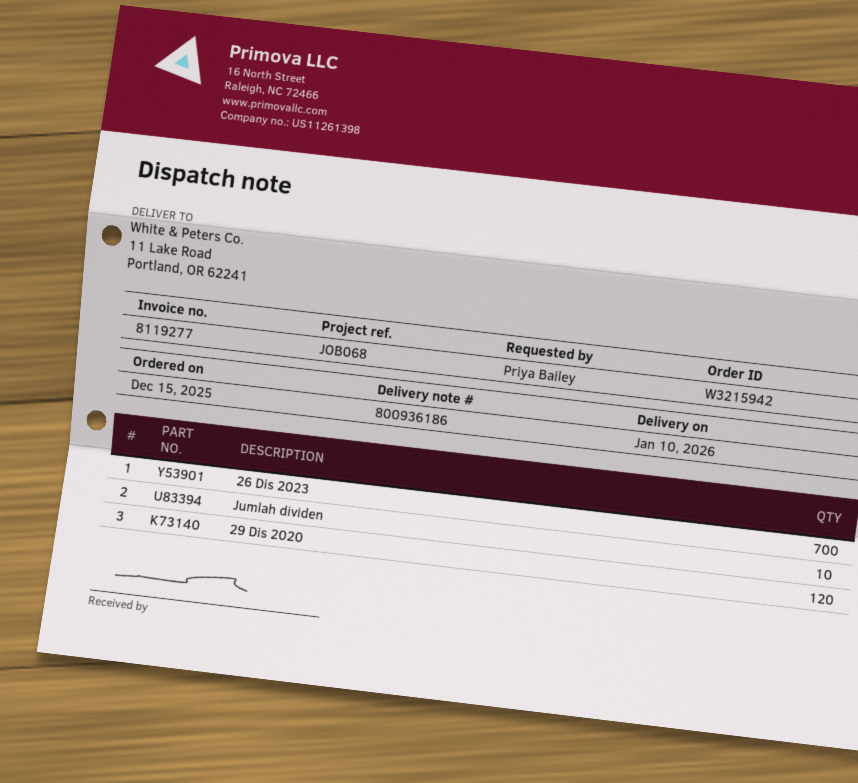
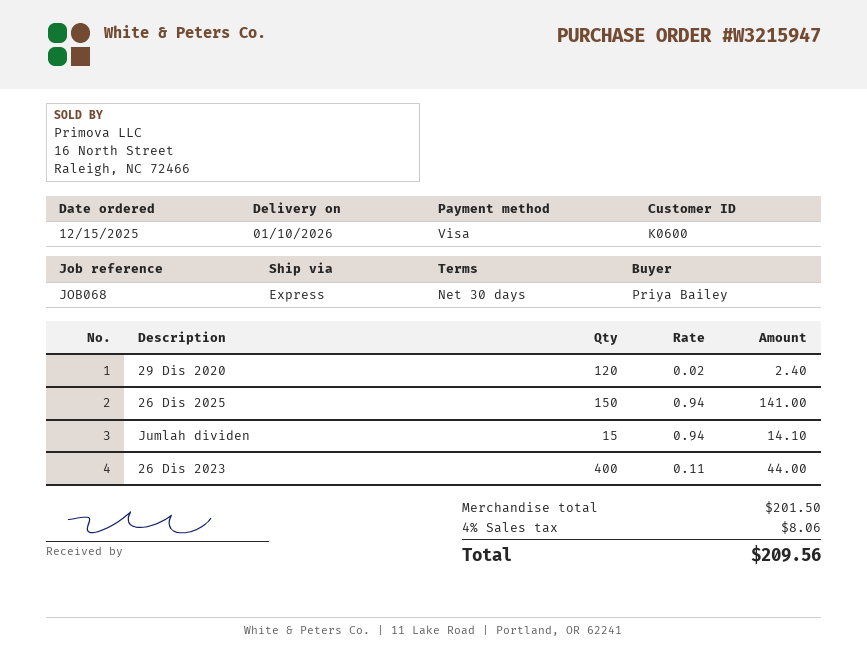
order number: W3215942 -> W3215947
26 Dis 2023: 700 -> 400
Jumlah dividen: 10 -> 15
26 Dis 2025: none -> 150

